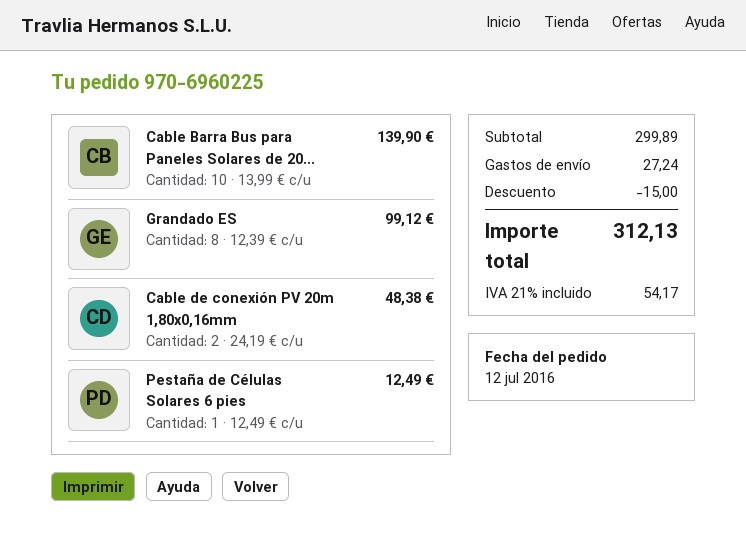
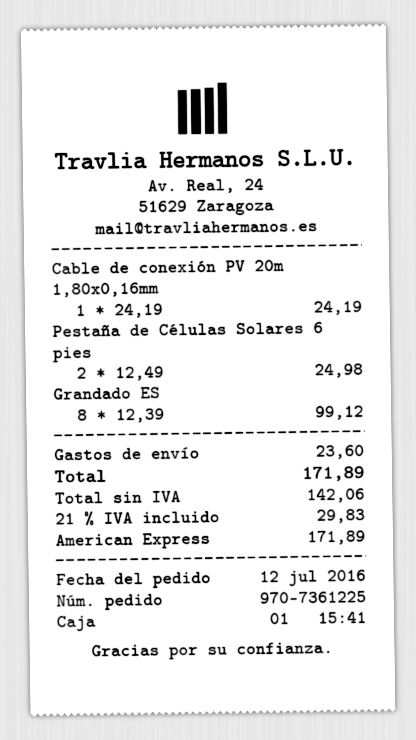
order number: 970-6960225 -> 970-7361225
Cable Barra Bus para Paneles Solares de 20...: 10 x 13.99 = 139.90 -> none
Cable de conexión PV 20m 1,80x0,16mm: 2 x 24.19 = 48.38 -> 1 x 24.19 = 24.19
Pestaña de Células Solares 6 pies: 1 x 12.49 = 12.49 -> 2 x 12.49 = 24.98
discount: 15.00 -> none
shipping: 27.24 -> 23.60
tax: 21% = 54.17 -> 21% = 29.83
total: 312.13 -> 171.89

